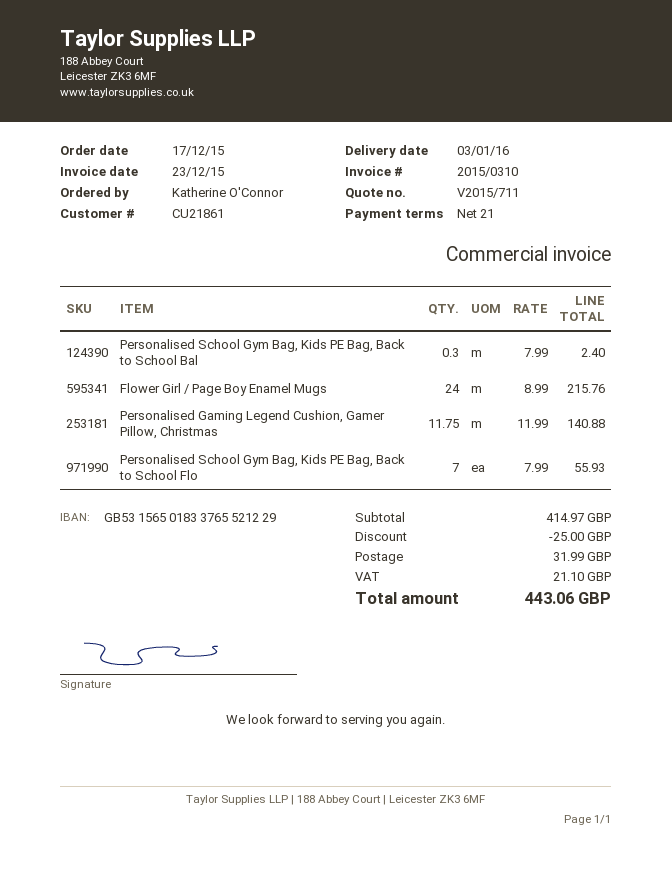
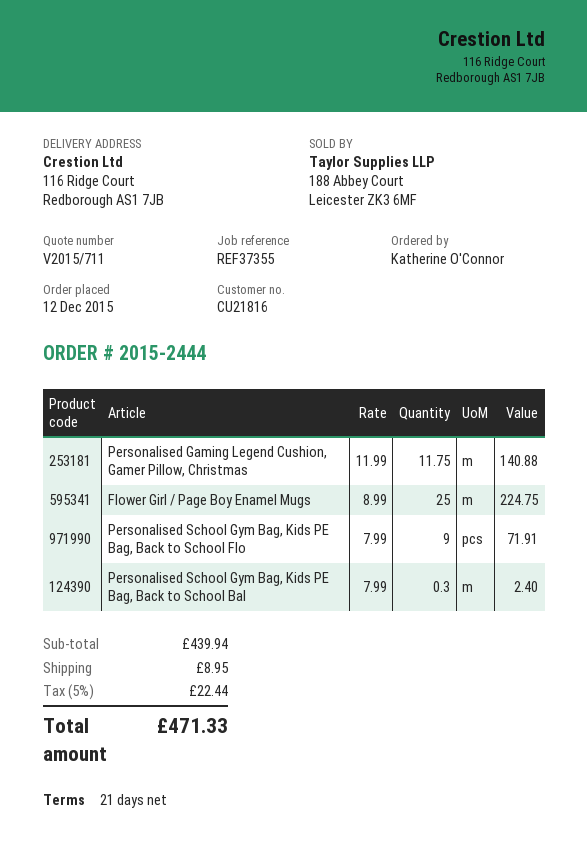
order date: 2015-12-17 -> 2015-12-12
customer number: CU21861 -> CU21816
Flower Girl / Page Boy Enamel Mugs: 24 x 8.99 = 215.76 -> 25 x 8.99 = 224.75
Personalised School Gym Bag, Kids PE Bag, Back to School Flo: 7 x 7.99 = 55.93 -> 9 x 7.99 = 71.91
subtotal: 414.97 -> 439.94
discount: 25.00 -> none
shipping: 31.99 -> 8.95
tax: 21.10 -> 22.44
total: 443.06 -> 471.33

